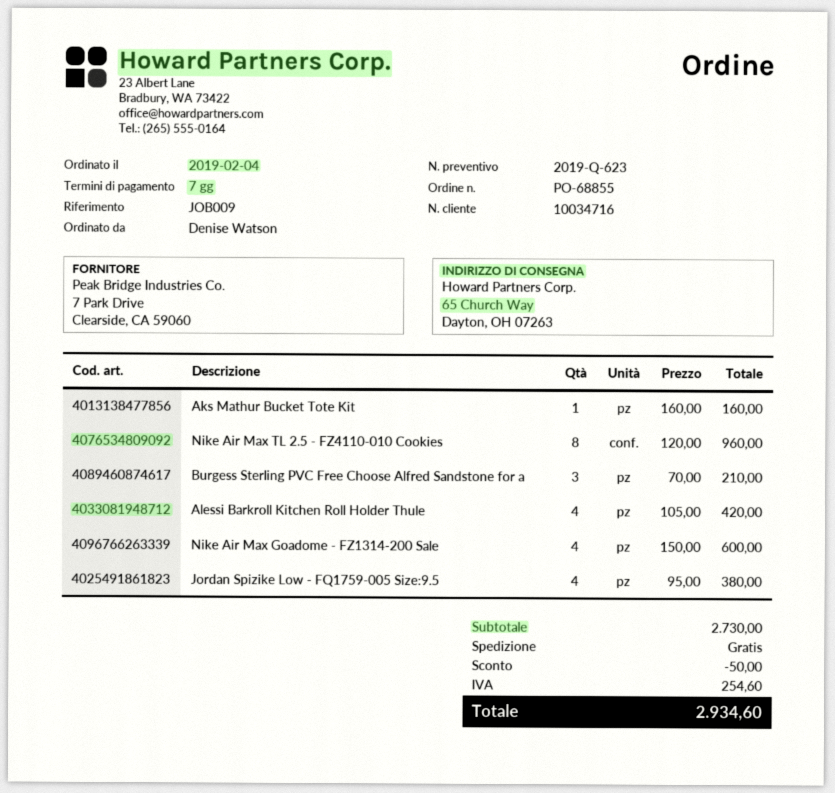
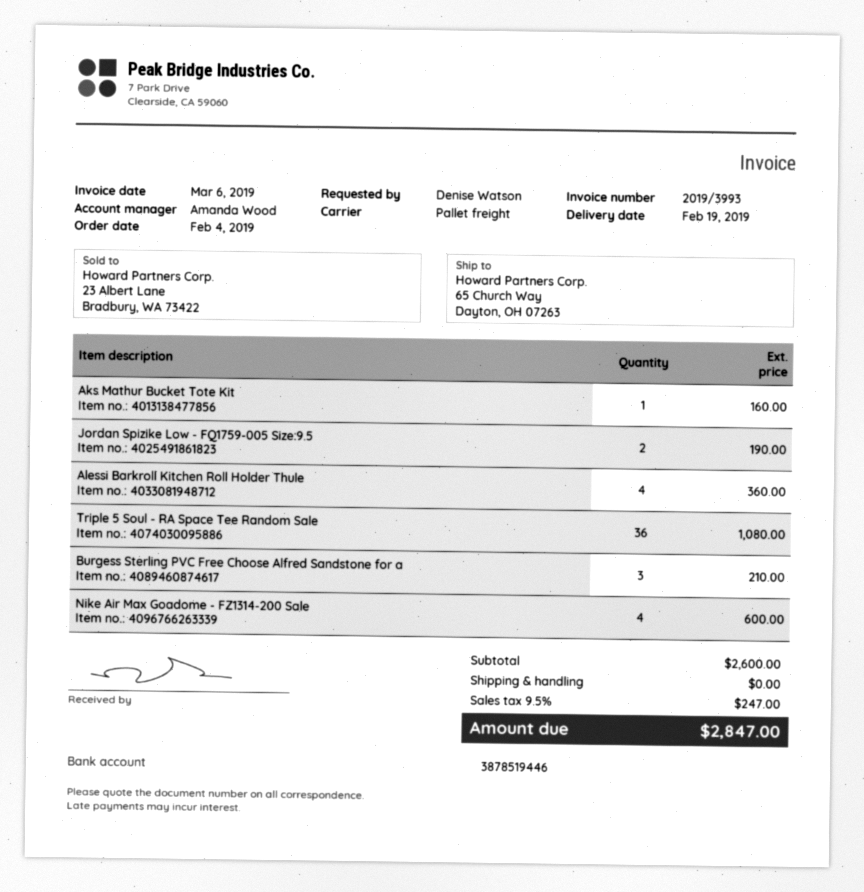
Nike Air Max TL 2.5 - FZ4110-010 Cookies: 8 for 960.00 -> none
Alessi Barkroll Kitchen Roll Holder Thule: 4 for 420.00 -> 4 for 360.00
Jordan Spizike Low - FQ1759-005 Size:9.5: 4 for 380.00 -> 2 for 190.00
Triple 5 Soul - RA Space Tee Random Sale: none -> 36 for 1080.00
subtotal: 2730.00 -> 2600.00
discount: 50.00 -> none
tax: 254.60 -> 247.00
total: 2934.60 -> 2847.00

